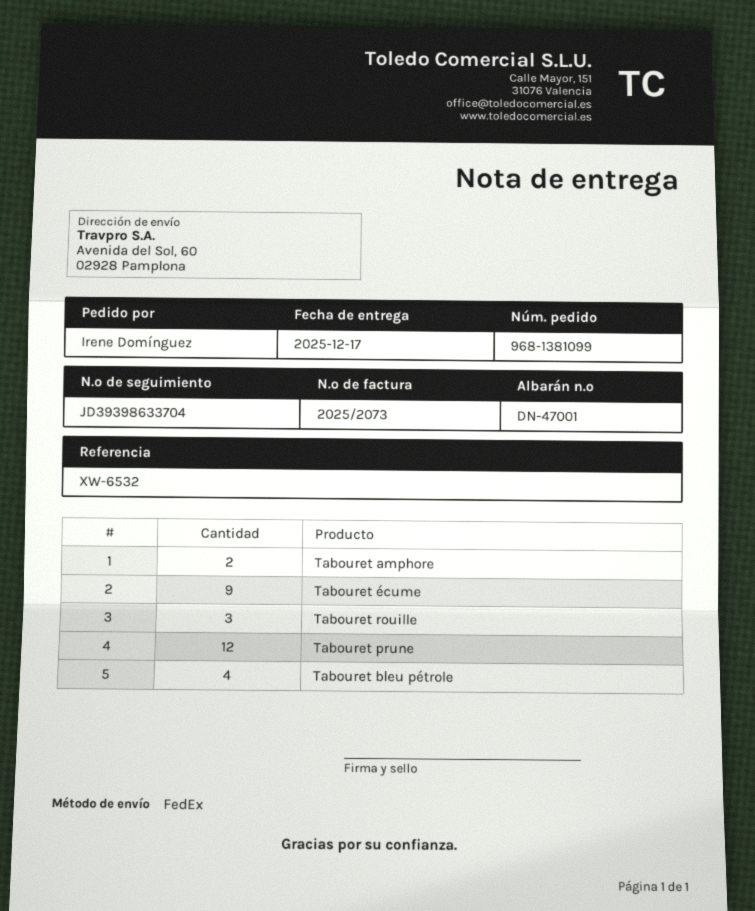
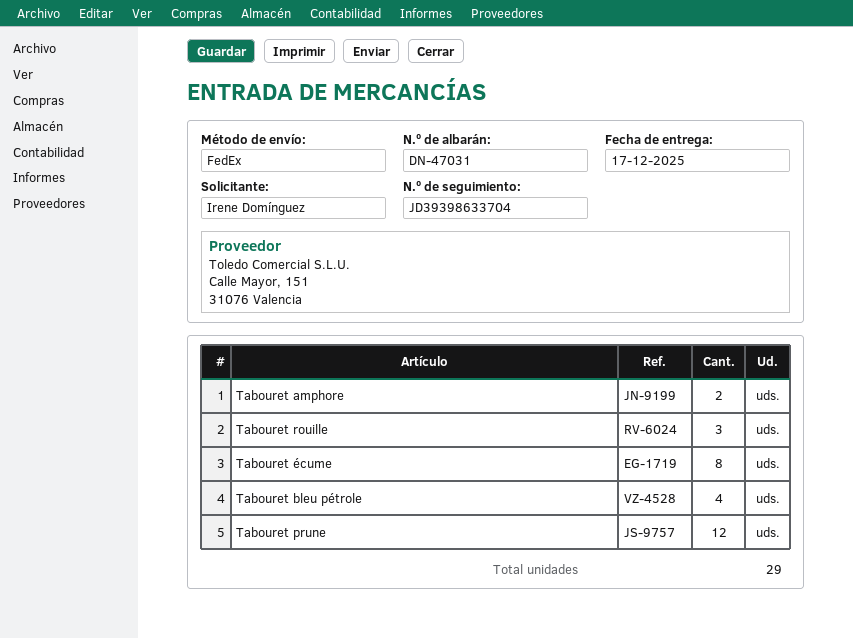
delivery note number: DN-47001 -> DN-47031
Tabouret écume: 9 -> 8

